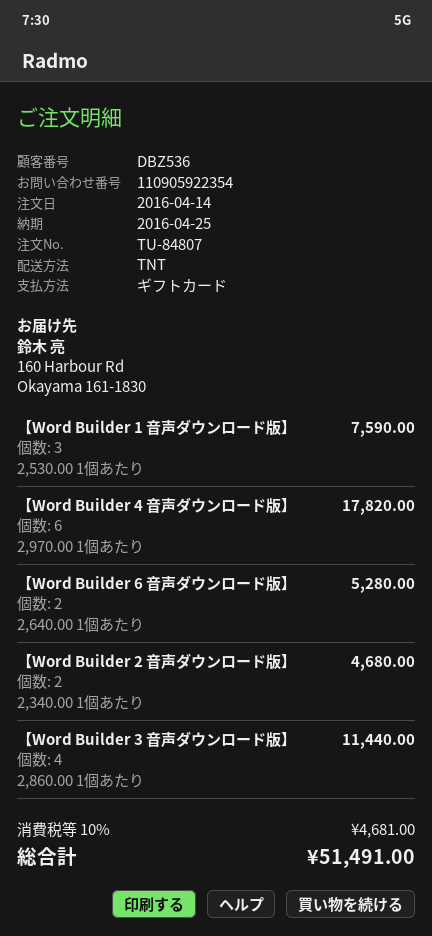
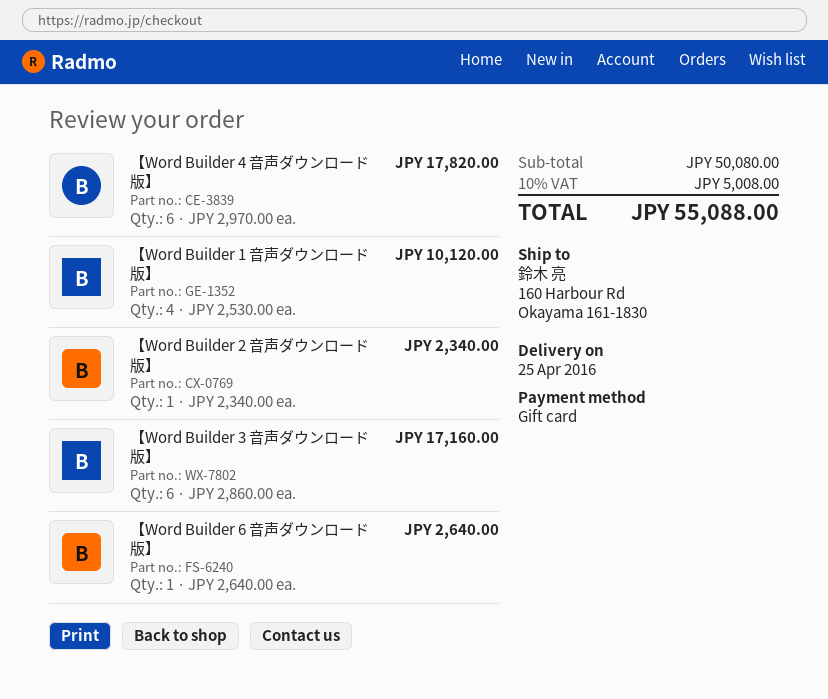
【Word Builder 1 音声ダウンロード版】: 3 x 2530.00 = 7590.00 -> 4 x 2530.00 = 10120.00
【Word Builder 6 音声ダウンロード版】: 2 x 2640.00 = 5280.00 -> 1 x 2640.00 = 2640.00
【Word Builder 2 音声ダウンロード版】: 2 x 2340.00 = 4680.00 -> 1 x 2340.00 = 2340.00
【Word Builder 3 音声ダウンロード版】: 4 x 2860.00 = 11440.00 -> 6 x 2860.00 = 17160.00
tax: 10% = 4681.00 -> 10% = 5008.00
total: 51491.00 -> 55088.00

